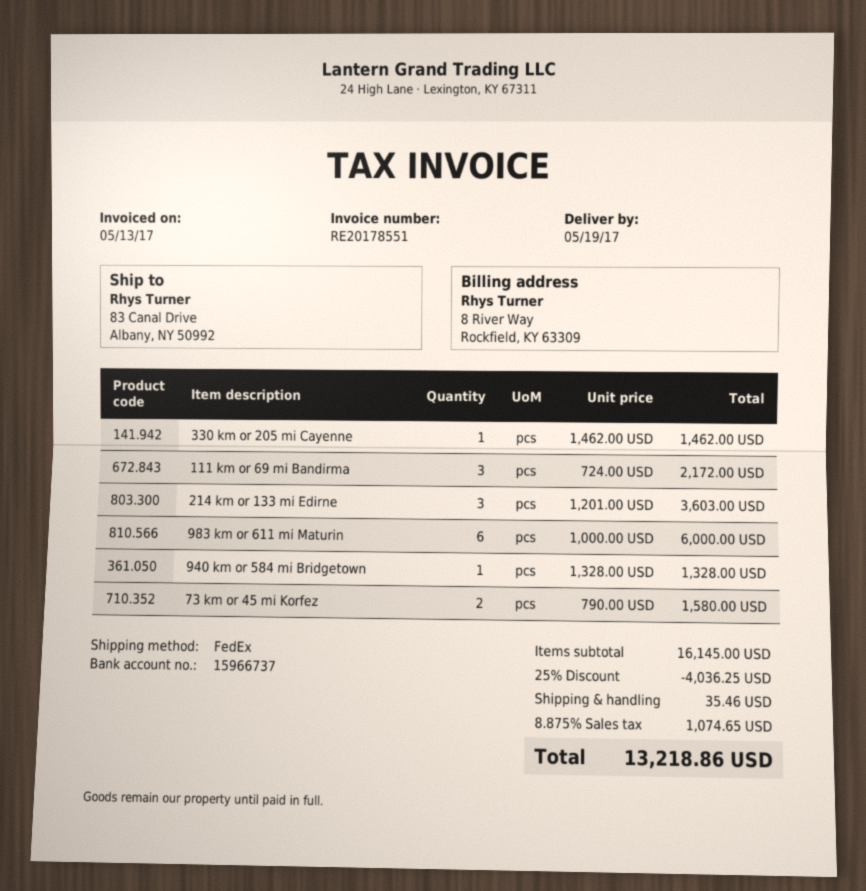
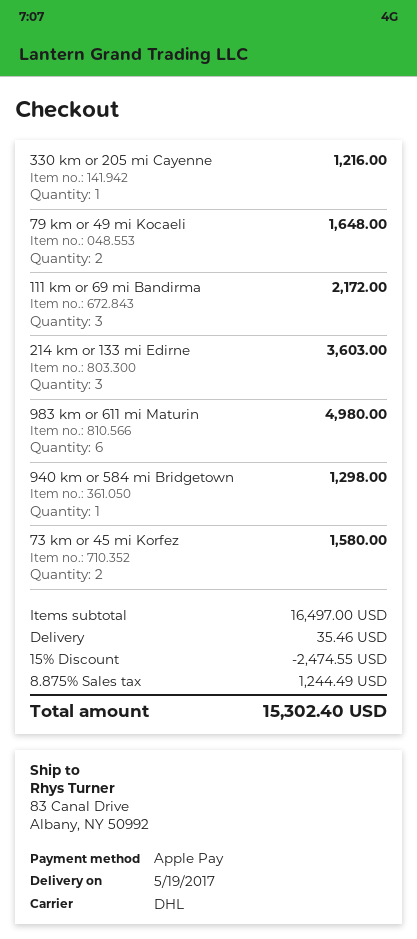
shipping method: FedEx -> DHL
330 km or 205 mi Cayenne: 1 for 1462.00 -> 1 for 1216.00
983 km or 611 mi Maturin: 6 for 6000.00 -> 6 for 4980.00
940 km or 584 mi Bridgetown: 1 for 1328.00 -> 1 for 1298.00
79 km or 49 mi Kocaeli: none -> 2 for 1648.00
subtotal: 16145.00 -> 16497.00
discount: 25% = 4036.25 -> 15% = 2474.55
tax: 8.875% = 1074.65 -> 8.875% = 1244.49
total: 13218.86 -> 15302.40

